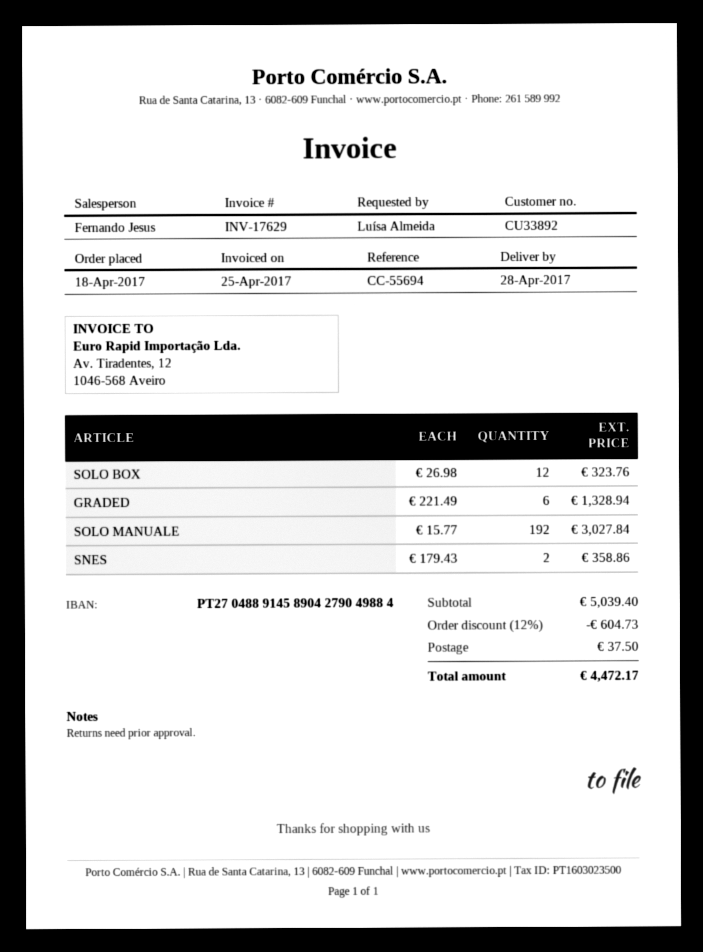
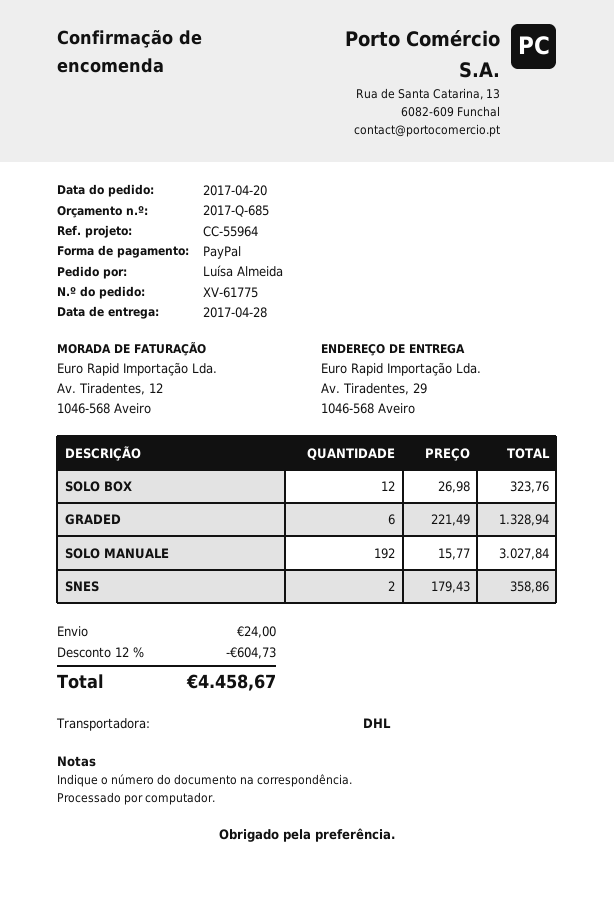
order date: 2017-04-18 -> 2017-04-20
reference: CC-55694 -> CC-55964
shipping: 37.50 -> 24.00
total: 4472.17 -> 4458.67

